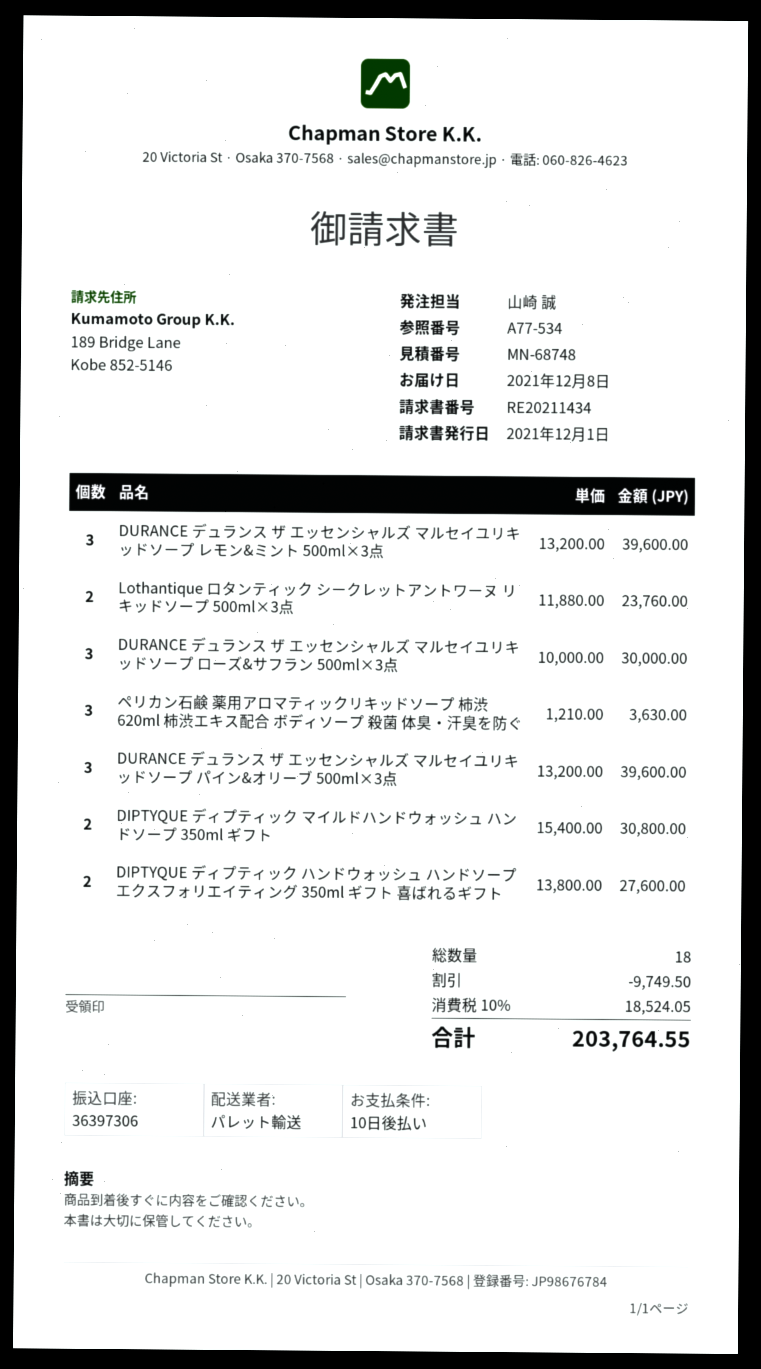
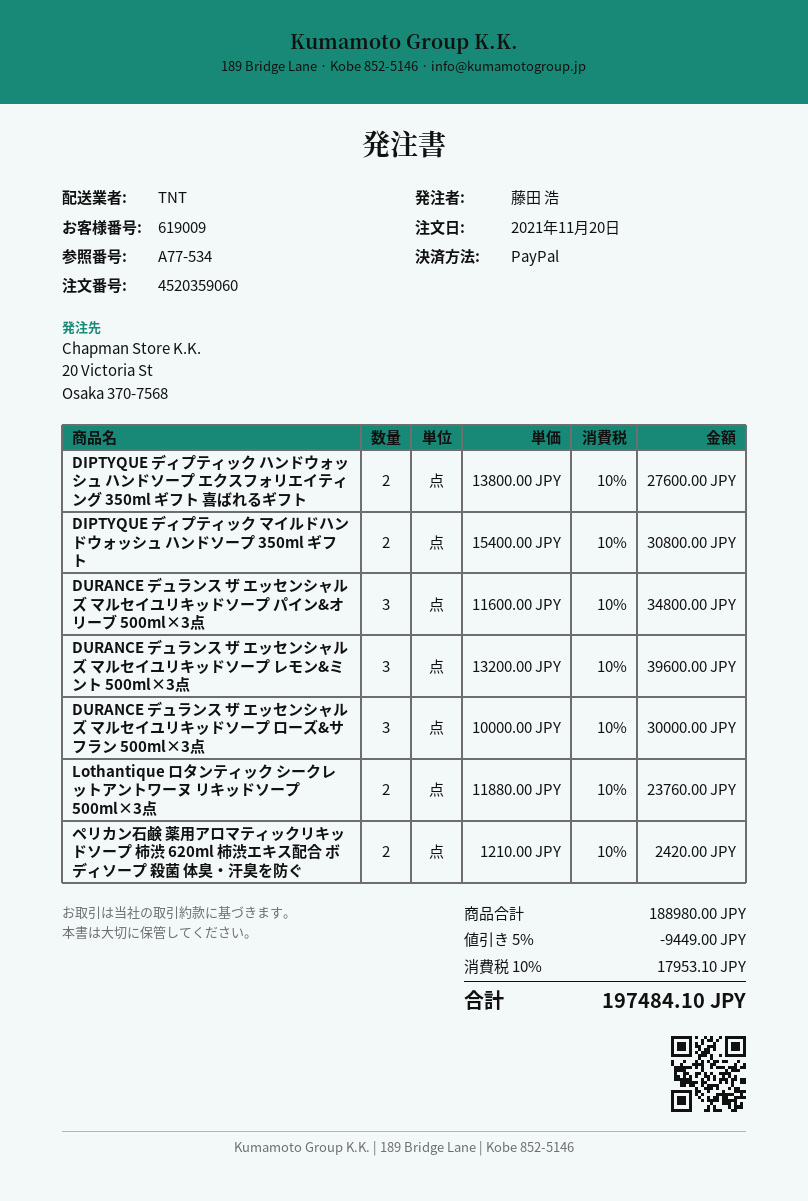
ordered by: 山崎 誠 -> 藤田 浩
shipping method: pallet freight -> TNT
ペリカン石鹸 薬用アロマティックリキッドソープ 柿渋 620ml 柿渋エキス配合 ボディソープ 殺菌 体臭・汗臭を防ぐ: 3 x 1210.00 = 3630.00 -> 2 x 1210.00 = 2420.00
DURANCE デュランス ザ エッセンシャルズ マルセイユリキッドソープ パイン&オリーブ 500ml×3点: 3 x 13200.00 = 39600.00 -> 3 x 11600.00 = 34800.00
discount: 9749.50 -> 9449.00
tax: 10% = 18524.05 -> 10% = 17953.10
total: 203764.55 -> 197484.10

